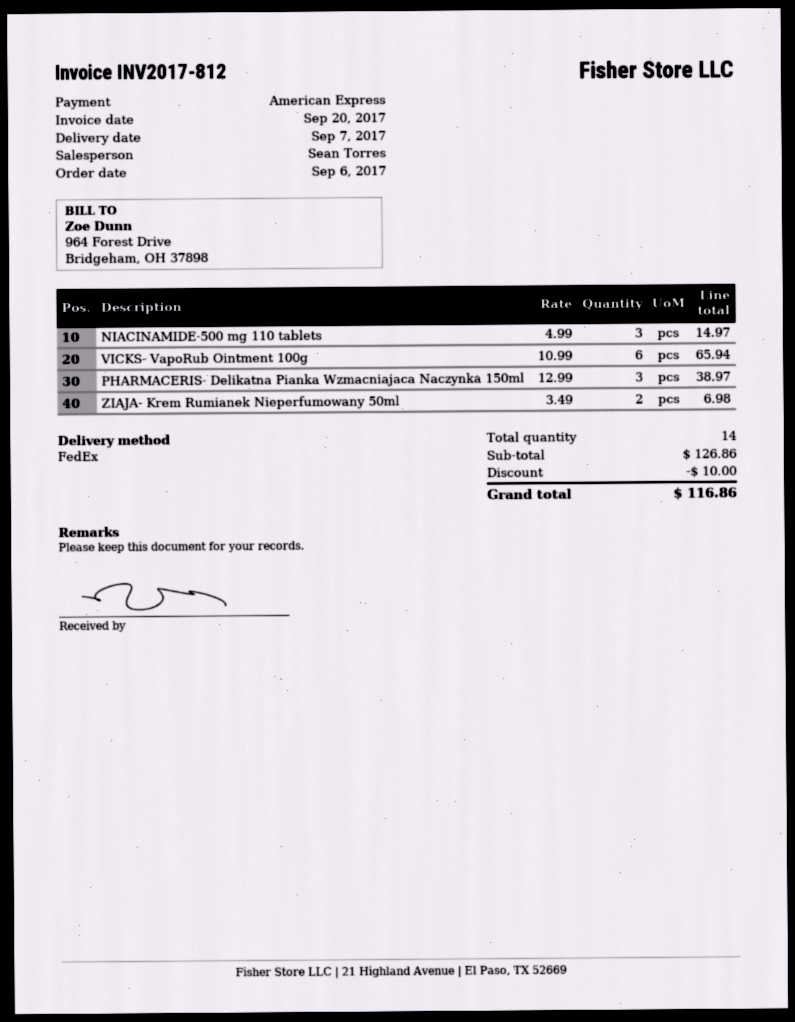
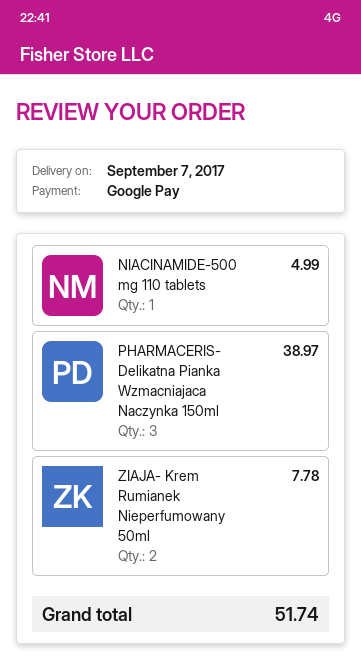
payment method: American Express -> Google Pay
NIACINAMIDE-500 mg 110 tablets: 3 for 14.97 -> 1 for 4.99
VICKS- VapoRub Ointment 100g: 6 for 65.94 -> none
ZIAJA- Krem Rumianek Nieperfumowany 50ml: 2 for 6.98 -> 2 for 7.78
discount: 10.00 -> none
total: 116.86 -> 51.74

